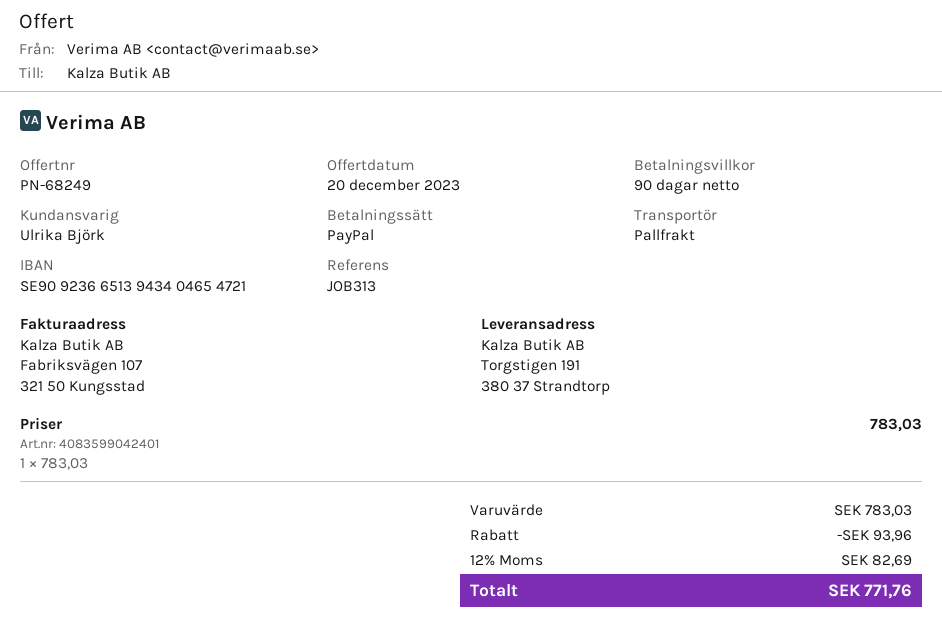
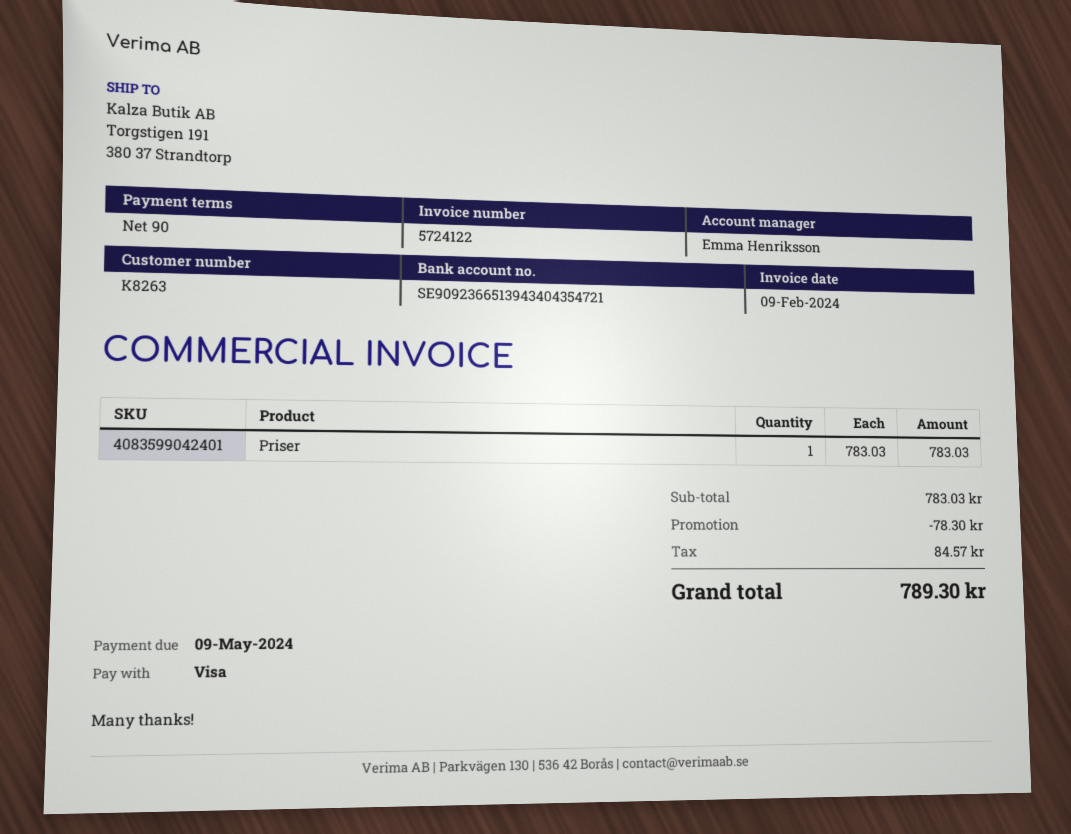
sales rep: Ulrika Björk -> Emma Henriksson
payment method: PayPal -> Visa
bank account: SE9092366513943404654721 -> SE9092366513943404354721
discount: 93.96 -> 78.30
tax: 82.69 -> 84.57
total: 771.76 -> 789.30

